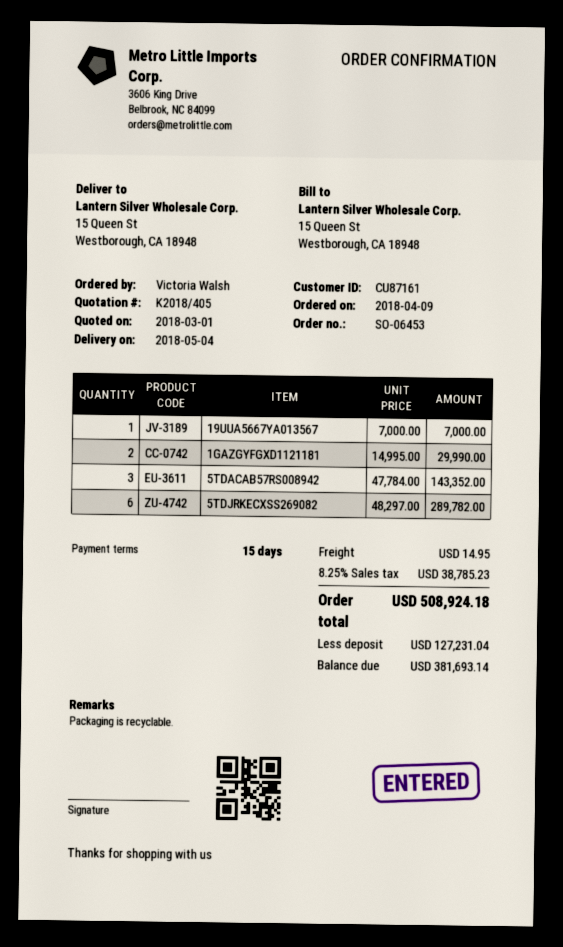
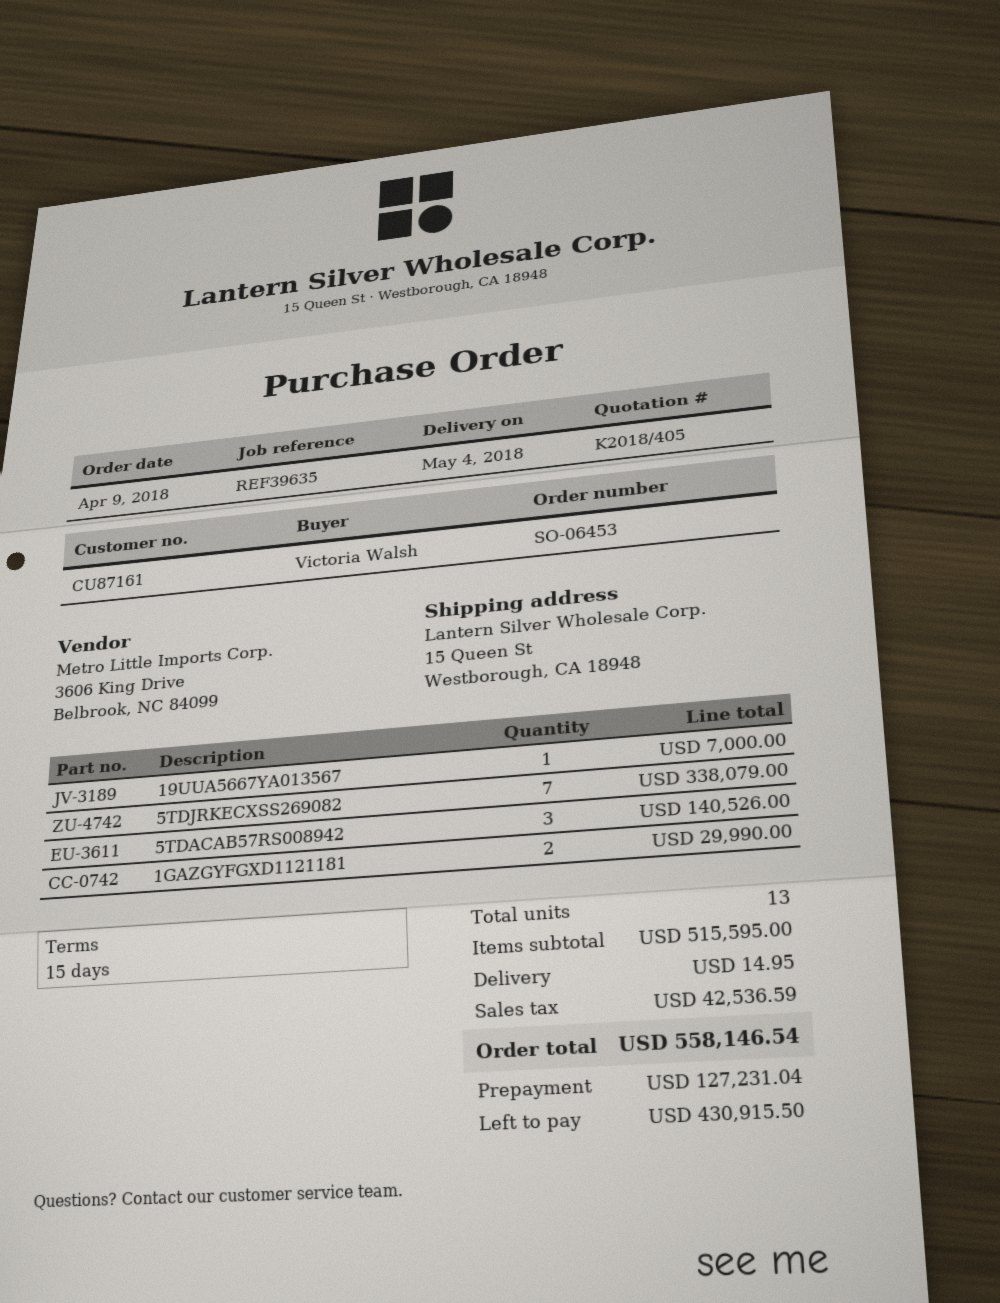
5TDACAB57RS008942: 3 for 143352.00 -> 3 for 140526.00
5TDJRKECXSS269082: 6 for 289782.00 -> 7 for 338079.00
tax: 38785.23 -> 42536.59
total: 508924.18 -> 558146.54
balance: 381693.14 -> 430915.50

